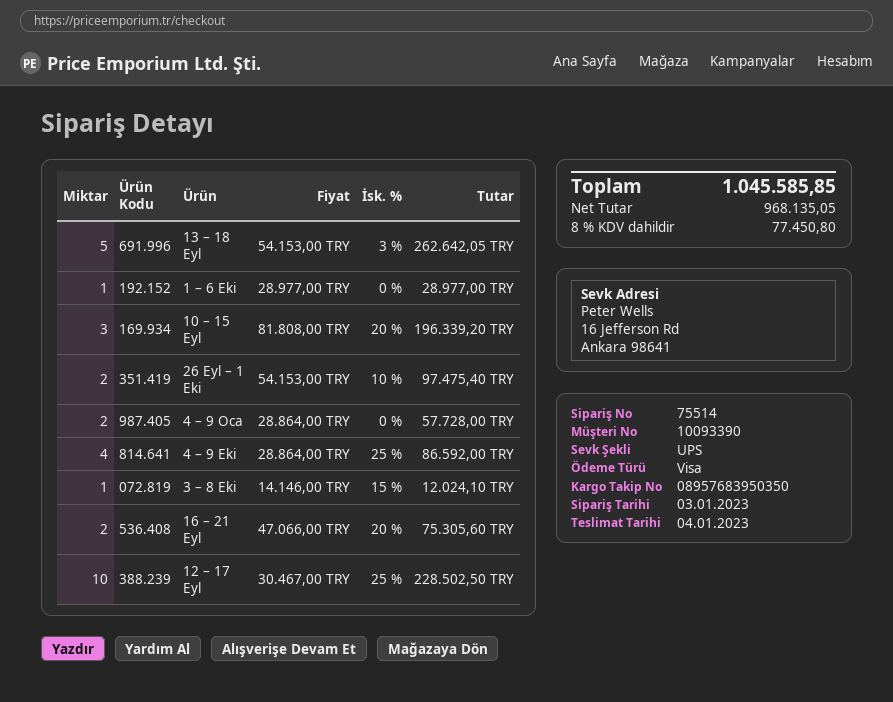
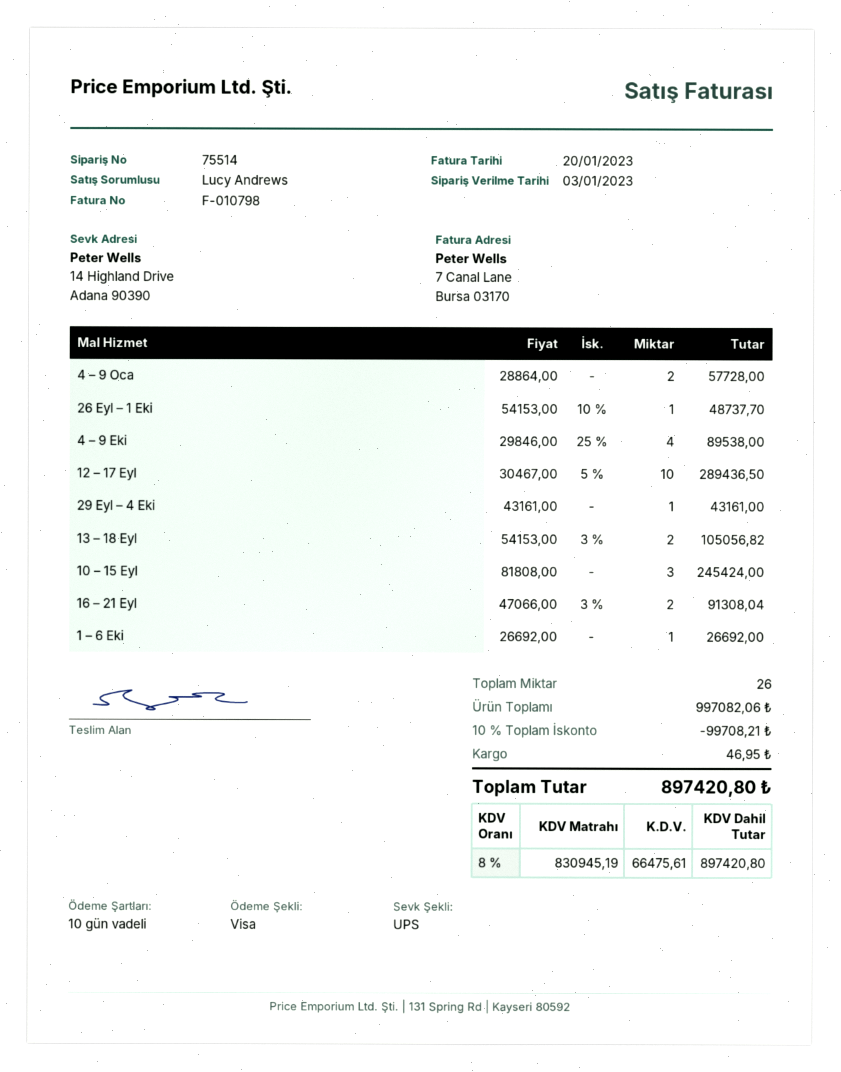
ship to: 16 Jefferson Rd, Ankara 98641 -> 14 Highland Drive, Adana 90390
13 – 18 Eyl: 5 x 54153.00 - 3% = 262642.05 -> 2 x 54153.00 - 3% = 105056.82
1 – 6 Eki: 1 x 28977.00 = 28977.00 -> 1 x 26692.00 = 26692.00
10 – 15 Eyl: 3 x 81808.00 - 20% = 196339.20 -> 3 x 81808.00 = 245424.00
26 Eyl – 1 Eki: 2 x 54153.00 - 10% = 97475.40 -> 1 x 54153.00 - 10% = 48737.70
4 – 9 Eki: 4 x 28864.00 - 25% = 86592.00 -> 4 x 29846.00 - 25% = 89538.00
3 – 8 Eki: 1 x 14146.00 - 15% = 12024.10 -> none
16 – 21 Eyl: 2 x 47066.00 - 20% = 75305.60 -> 2 x 47066.00 - 3% = 91308.04
12 – 17 Eyl: 10 x 30467.00 - 25% = 228502.50 -> 10 x 30467.00 - 5% = 289436.50
29 Eyl – 4 Eki: none -> 1 x 43161.00 = 43161.00
discount: none -> 10% = 99708.21
shipping: none -> 46.95
net: 968135.05 -> 830945.19
tax: 8% = 77450.80 -> 8% = 66475.61
total: 1045585.85 -> 897420.80

